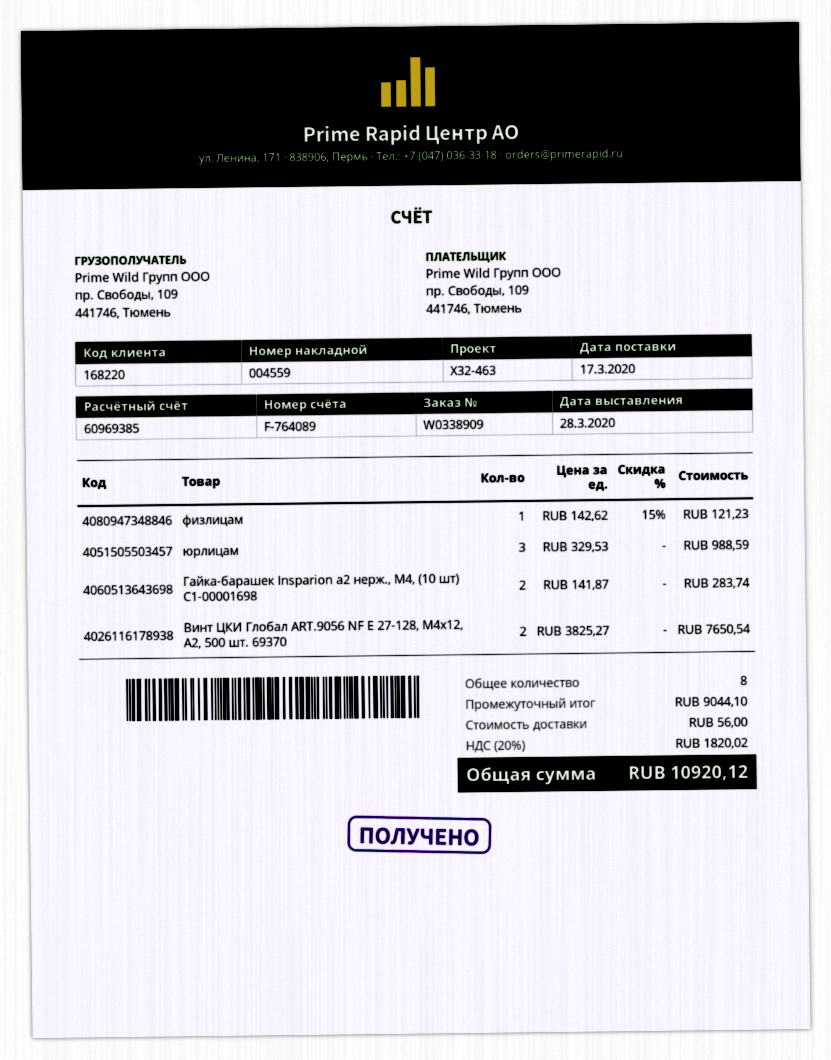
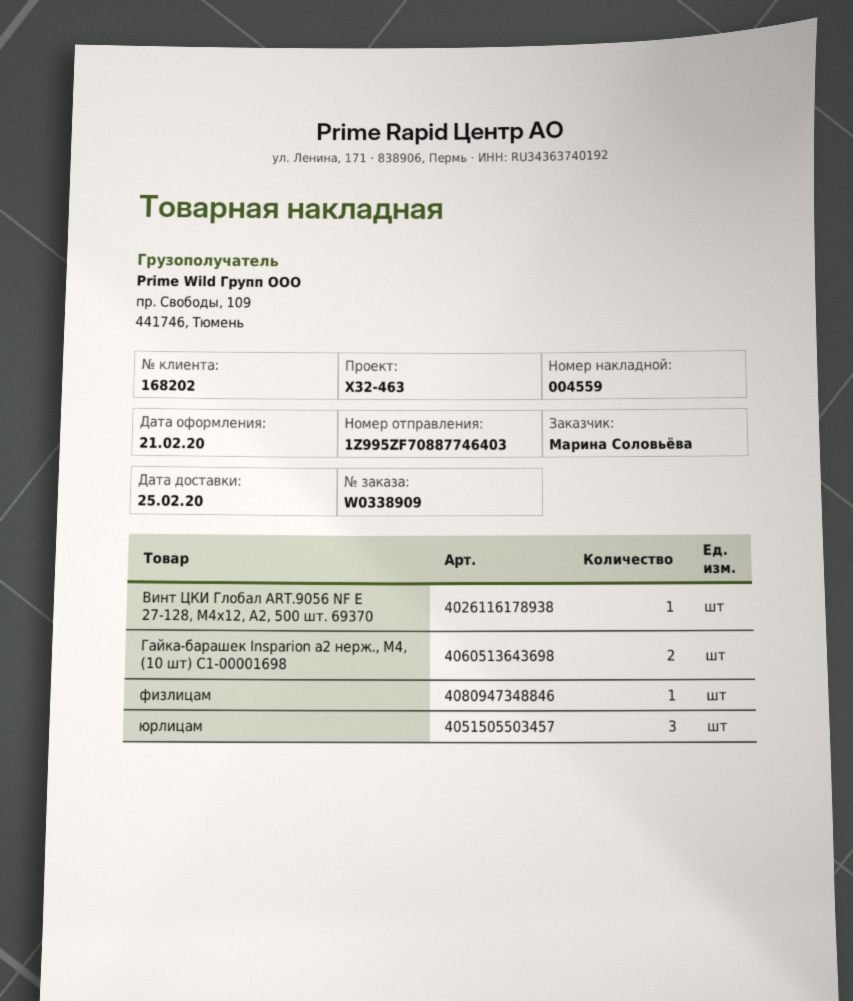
delivery date: 2020-03-17 -> 2020-02-25
customer number: 168220 -> 168202
Винт ЦКИ Глобал ART.9056 NF E 27-128, М4x12, A2, 500 шт. 69370: 2 -> 1

